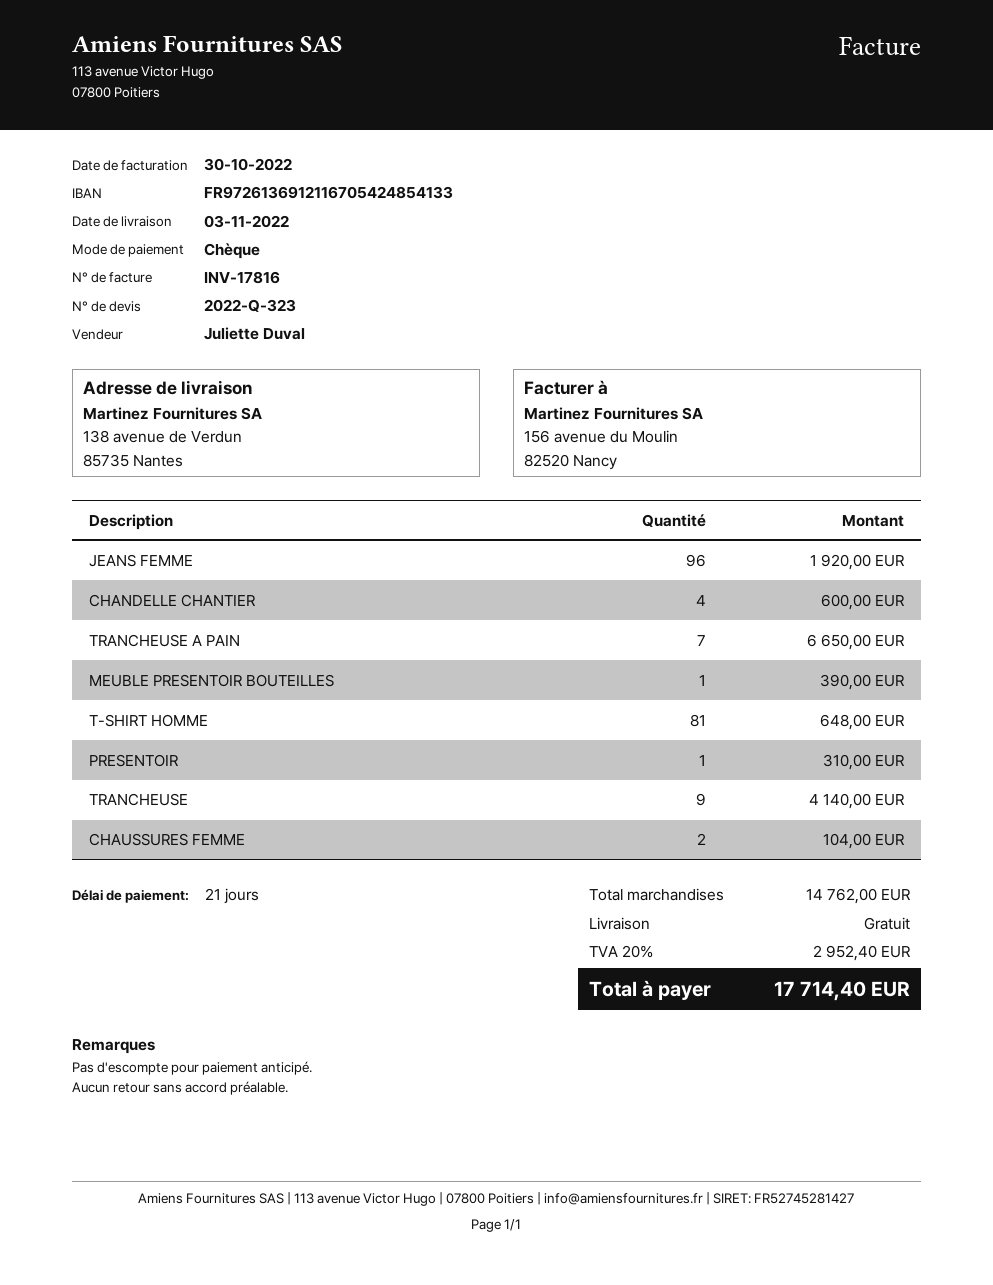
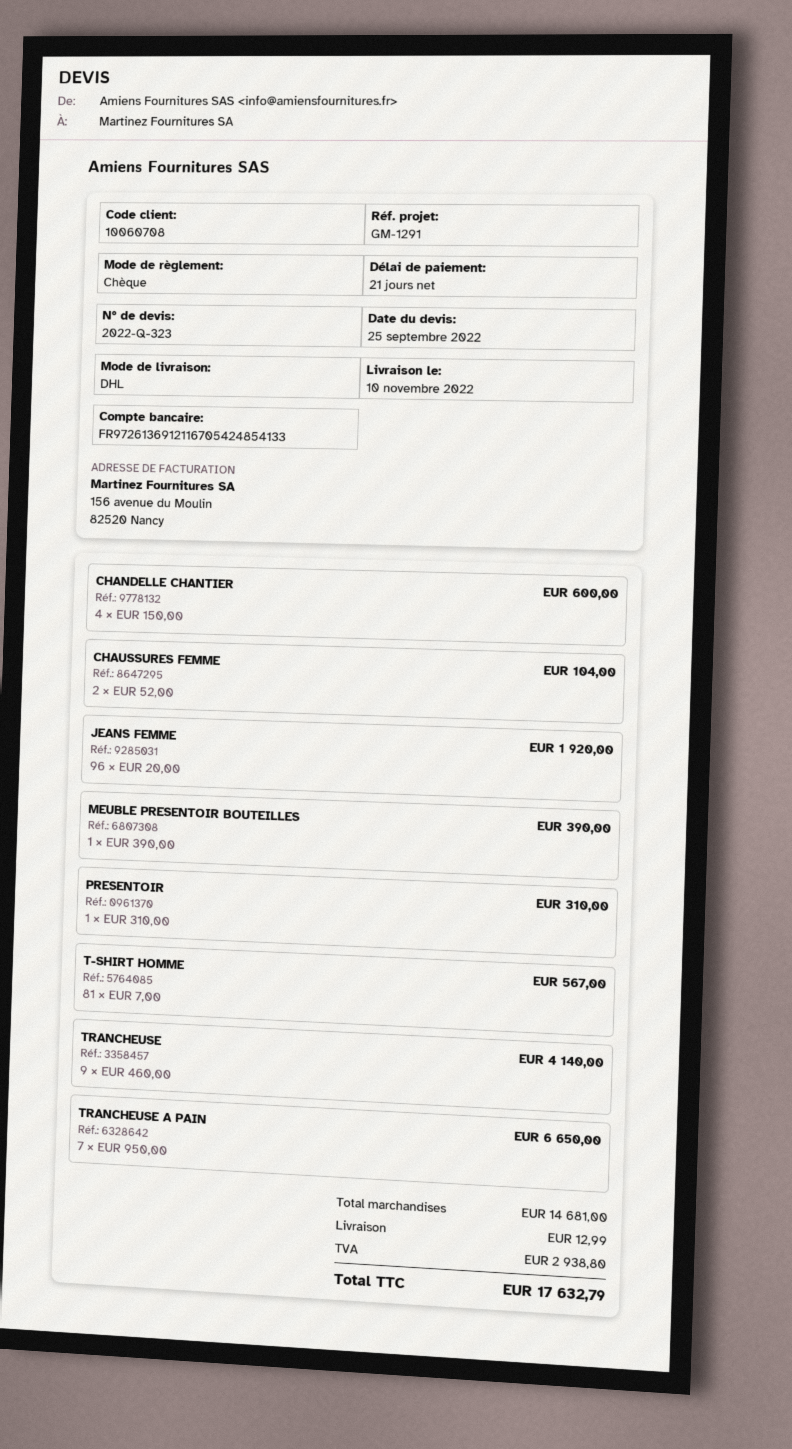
delivery date: 2022-11-03 -> 2022-11-10
T-SHIRT HOMME: 81 for 648.00 -> 81 for 567.00
subtotal: 14762.00 -> 14681.00
shipping: 0.00 -> 12.99
tax: 2952.40 -> 2938.80
total: 17714.40 -> 17632.79

